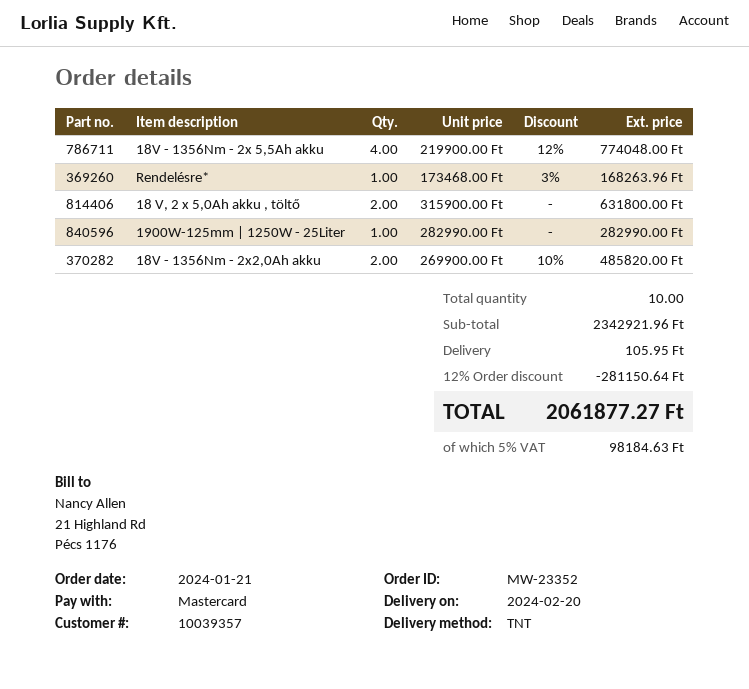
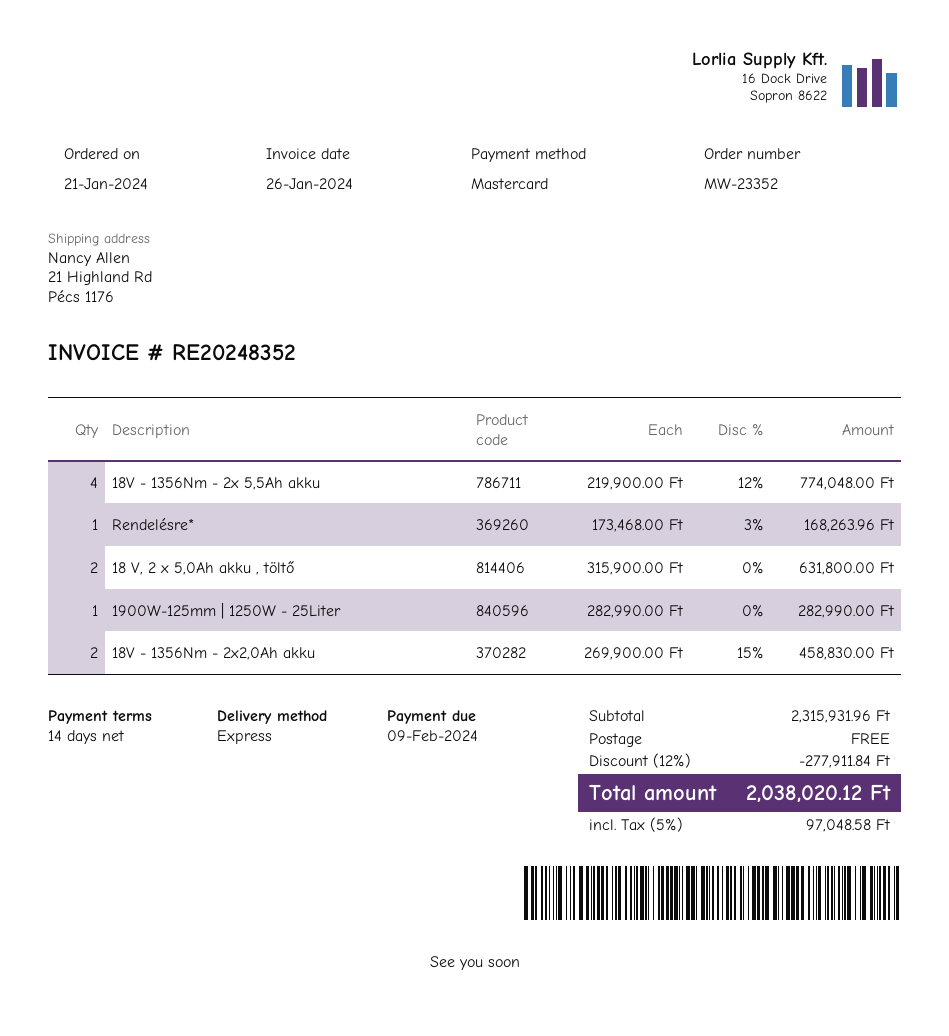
shipping method: TNT -> express
18V - 1356Nm - 2x2,0Ah akku: 2 x 269900.00 - 10% = 485820.00 -> 2 x 269900.00 - 15% = 458830.00
subtotal: 2342921.96 -> 2315931.96
discount: 12% = 281150.64 -> 12% = 277911.84
shipping: 105.95 -> 0.00
tax: 5% = 98184.63 -> 5% = 97048.58
total: 2061877.27 -> 2038020.12

